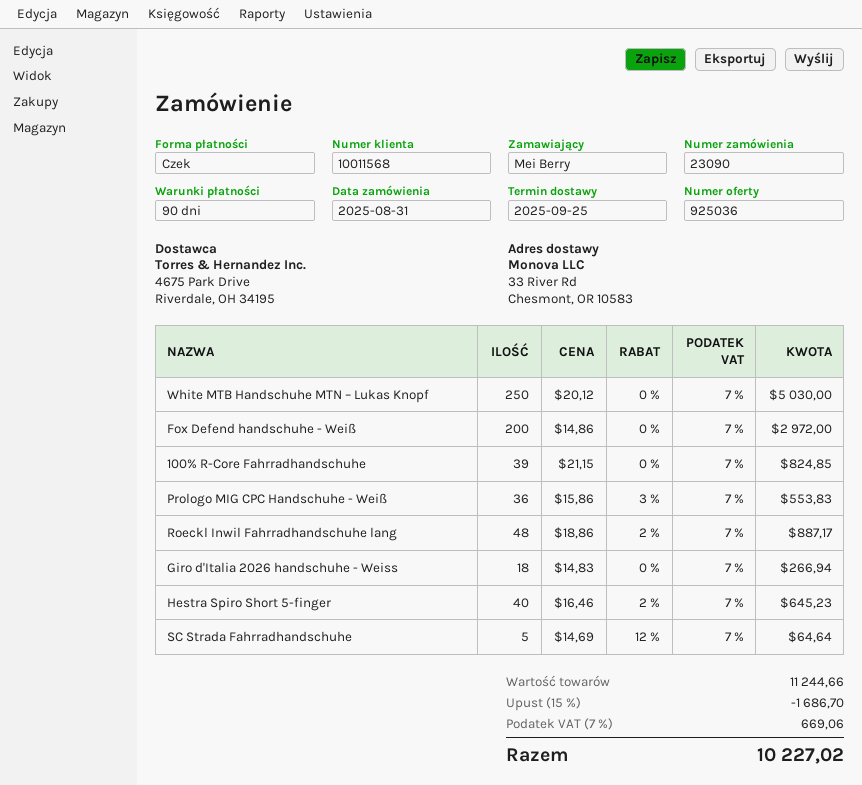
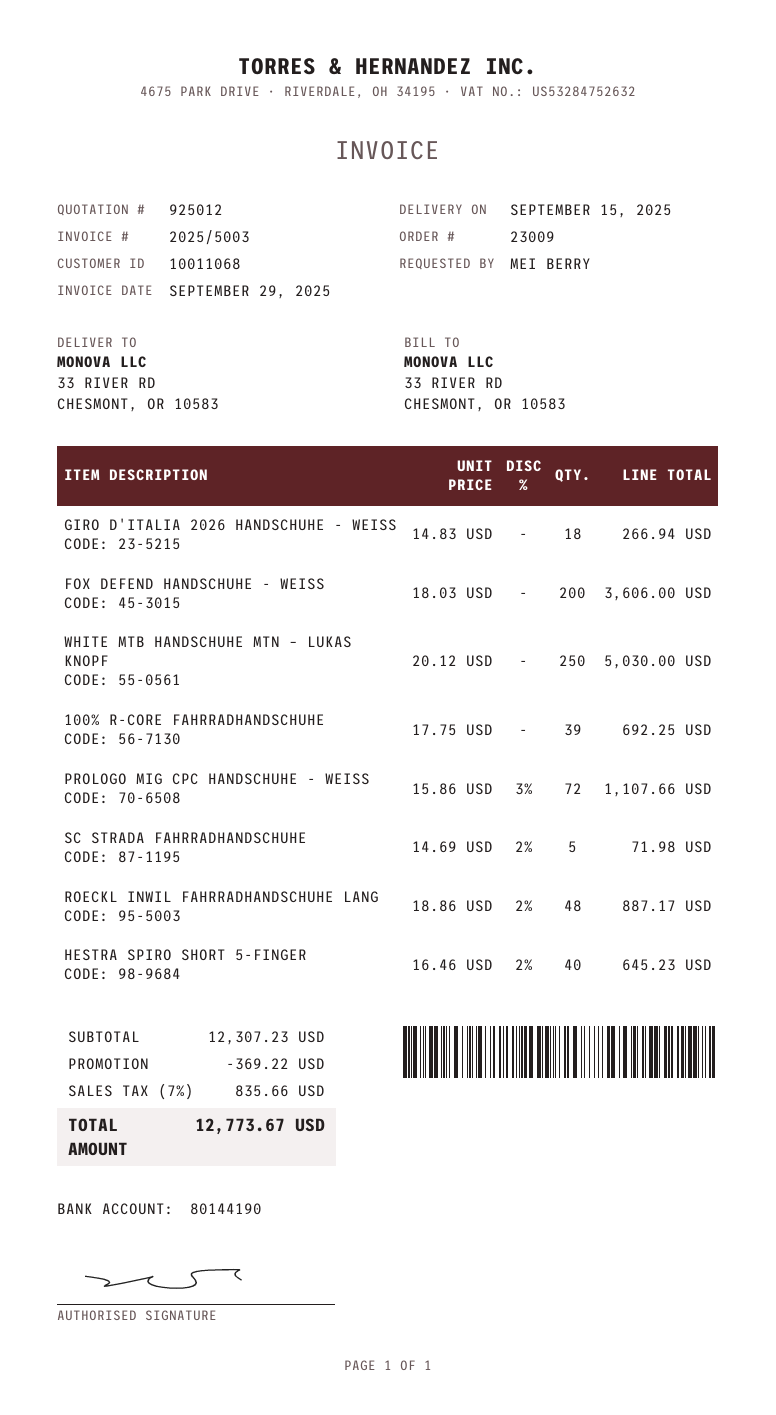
quote number: 925036 -> 925012
order number: 23090 -> 23009
delivery date: 2025-09-25 -> 2025-09-15
customer number: 10011568 -> 10011068
Fox Defend handschuhe - Weiß: 200 x 14.86 = 2972.00 -> 200 x 18.03 = 3606.00
100% R-Core Fahrradhandschuhe: 39 x 21.15 = 824.85 -> 39 x 17.75 = 692.25
Prologo MIG CPC Handschuhe - Weiß: 36 x 15.86 - 3% = 553.83 -> 72 x 15.86 - 3% = 1107.66
SC Strada Fahrradhandschuhe: 5 x 14.69 - 12% = 64.64 -> 5 x 14.69 - 2% = 71.98
subtotal: 11244.66 -> 12307.23
discount: 1686.70 -> 369.22
tax: 7% = 669.06 -> 7% = 835.66
total: 10227.02 -> 12773.67

